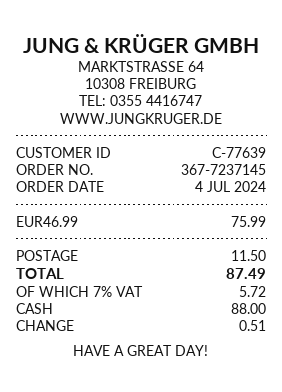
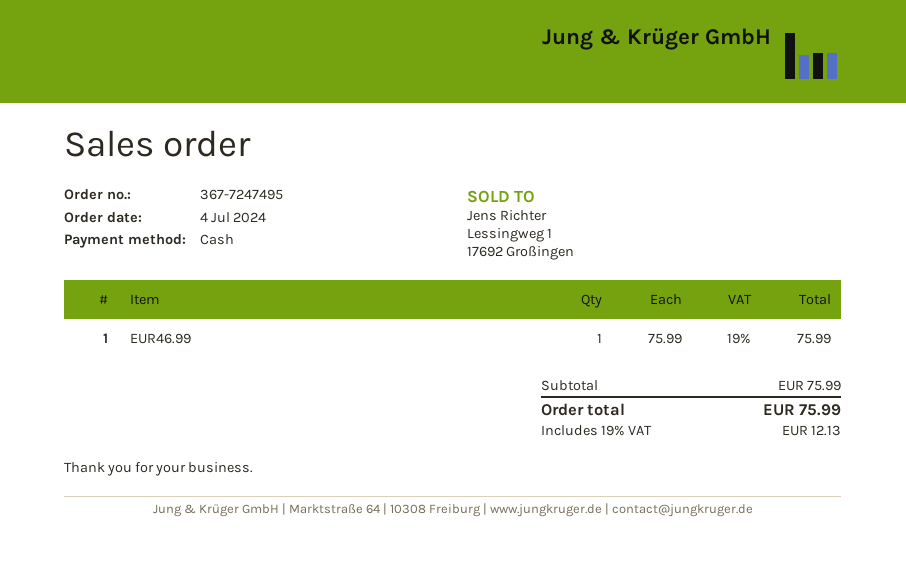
order number: 367-7237145 -> 367-7247495
shipping: 11.50 -> none
tax: 7% = 5.72 -> 19% = 12.13
total: 87.49 -> 75.99

